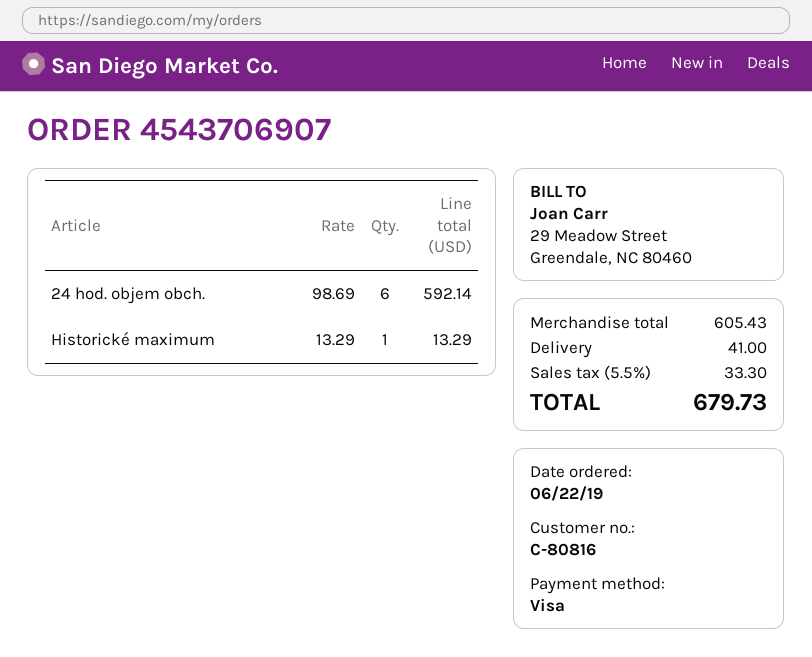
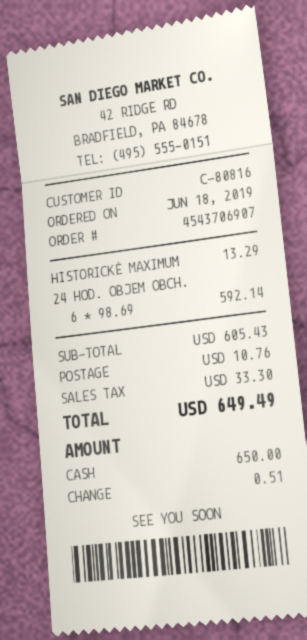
order date: 2019-06-22 -> 2019-06-18
payment method: Visa -> cash
shipping: 41.00 -> 10.76
total: 679.73 -> 649.49

